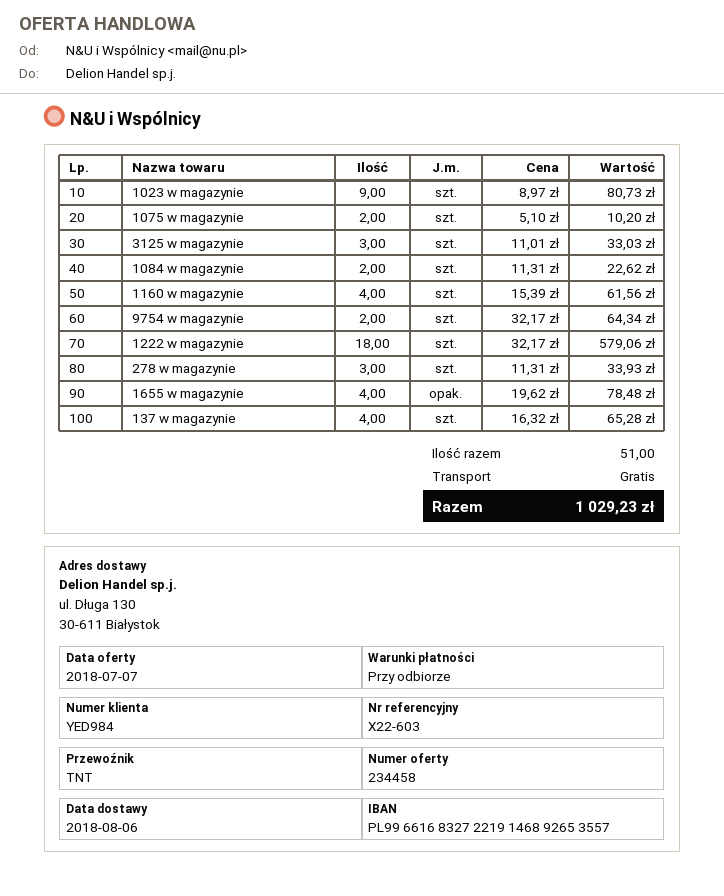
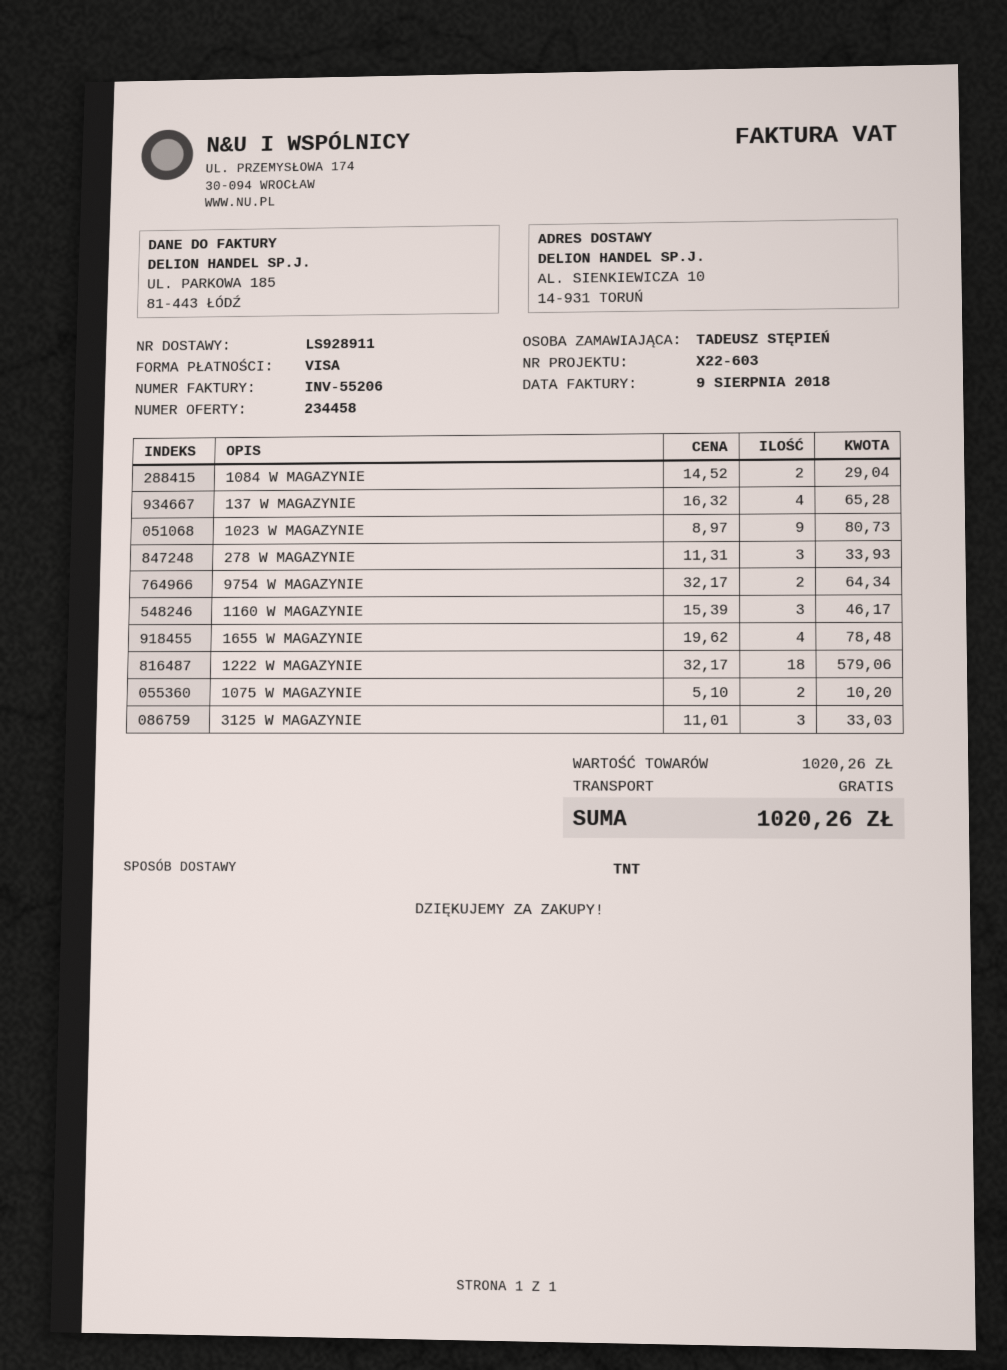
ship to: ul. Długa 130, 30-611 Białystok -> AL. SIENKIEWICZA 10, 14-931 TORUŃ
1084 w magazynie: 2 x 11.31 = 22.62 -> 2 x 14.52 = 29.04
1160 w magazynie: 4 x 15.39 = 61.56 -> 3 x 15.39 = 46.17
total: 1029.23 -> 1020.26

